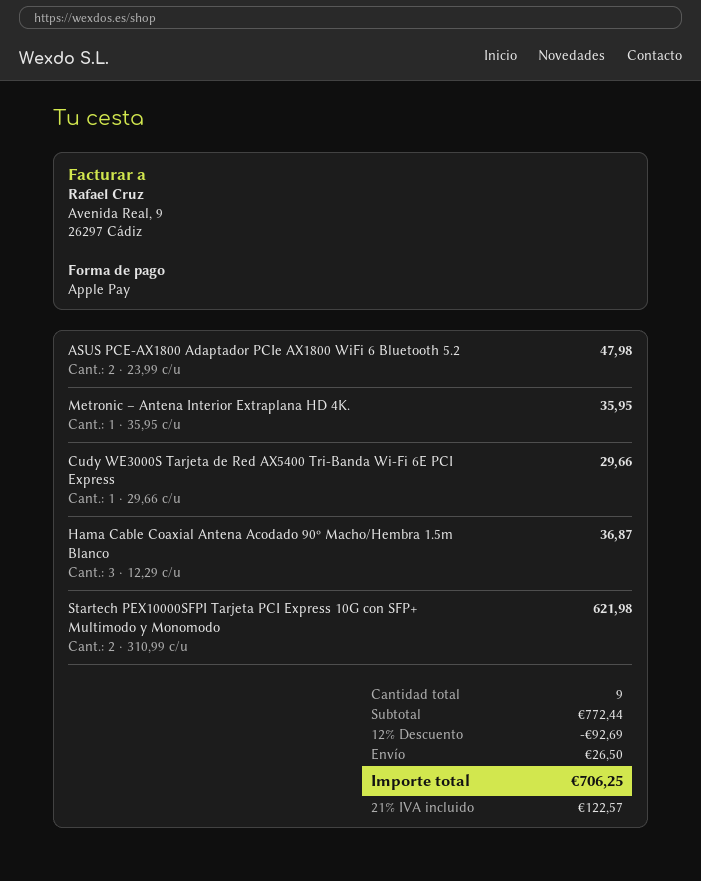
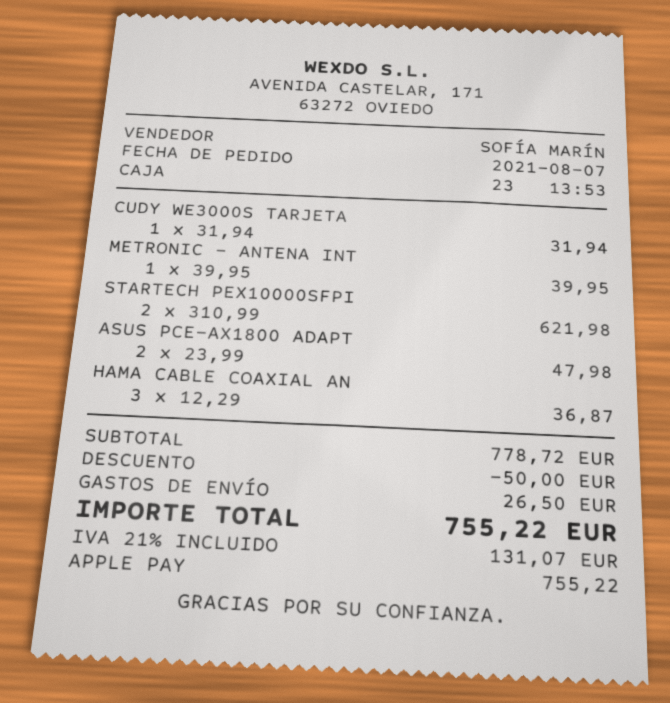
Metronic – Antena Interior Extraplana HD 4K.: 1 x 35.95 = 35.95 -> 1 x 39.95 = 39.95
Cudy WE3000S Tarjeta de Red AX5400 Tri-Banda Wi-Fi 6E PCI Express: 1 x 29.66 = 29.66 -> 1 x 31.94 = 31.94
subtotal: 772.44 -> 778.72
discount: 92.69 -> 50.00
tax: 21% = 122.57 -> 21% = 131.07
total: 706.25 -> 755.22

